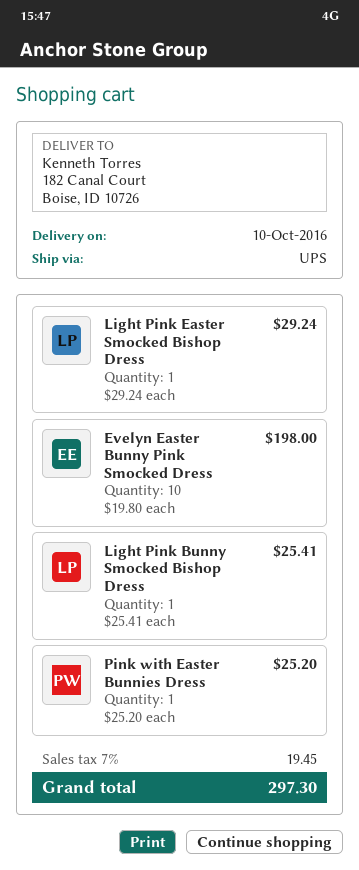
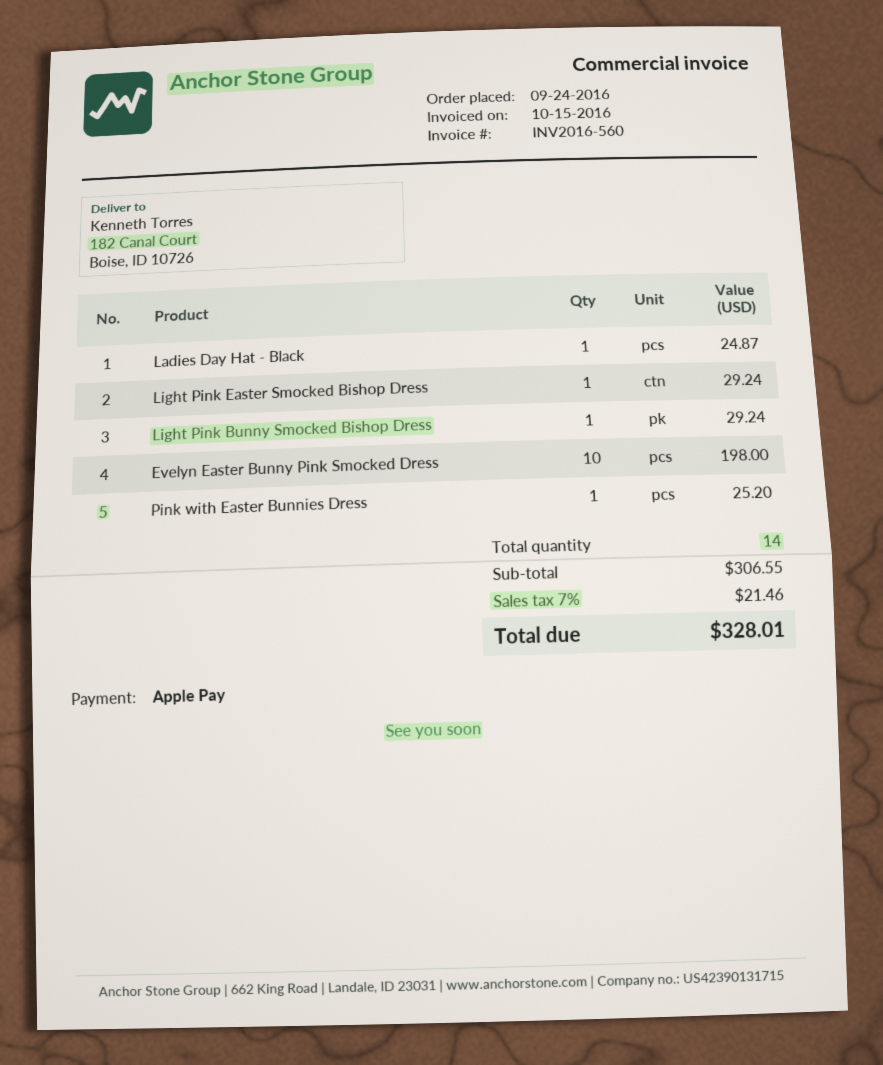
Light Pink Bunny Smocked Bishop Dress: 1 for 25.41 -> 1 for 29.24
Ladies Day Hat - Black: none -> 1 for 24.87
tax: 7% = 19.45 -> 7% = 21.46
total: 297.30 -> 328.01

